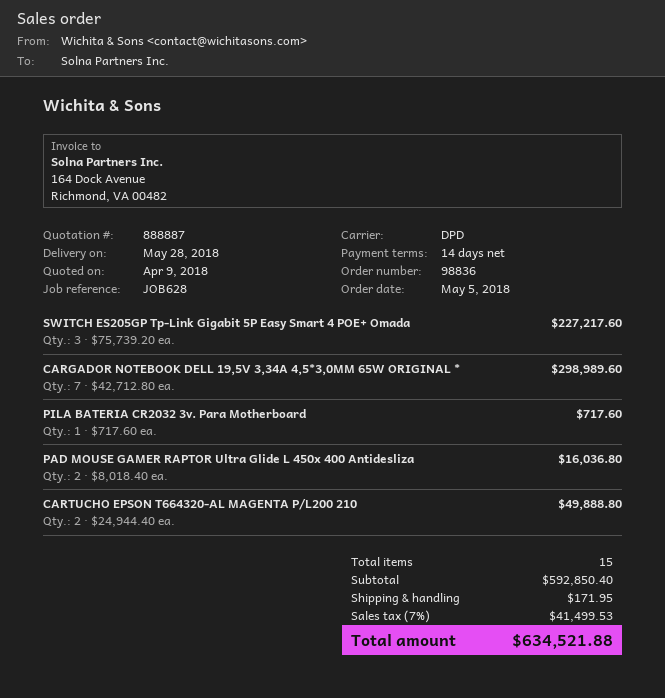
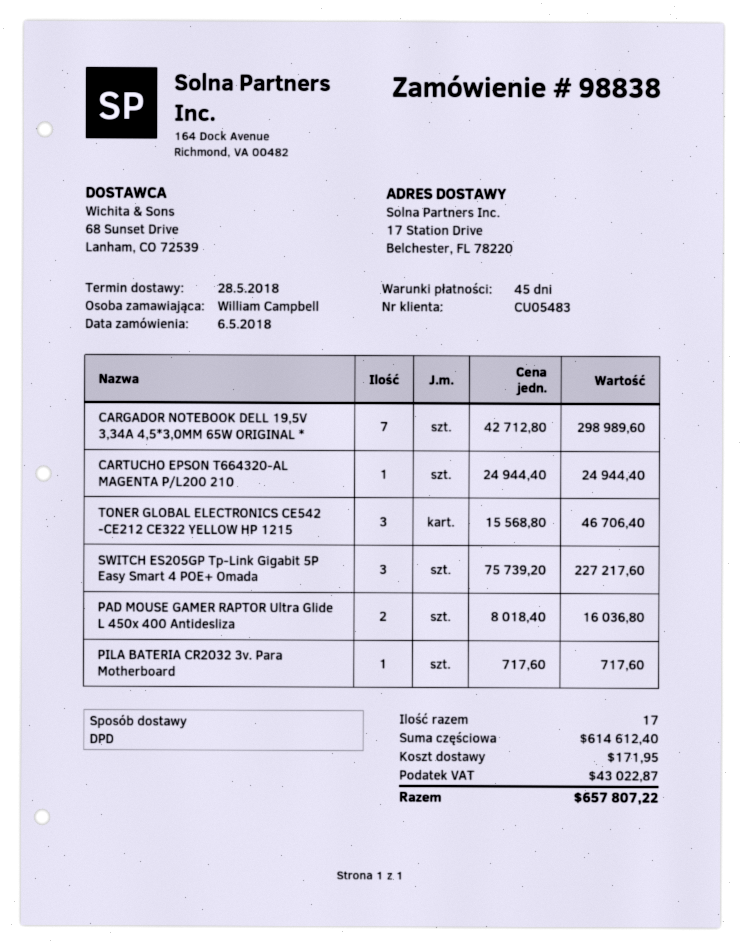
order number: 98836 -> 98838
order date: 2018-05-05 -> 2018-05-06
payment terms: 14 days -> 45 days
CARTUCHO EPSON T664320-AL MAGENTA P/L200 210: 2 x 24944.40 = 49888.80 -> 1 x 24944.40 = 24944.40
TONER GLOBAL ELECTRONICS CE542 -CE212 CE322 YELLOW HP 1215: none -> 3 x 15568.80 = 46706.40
total quantity: 15 -> 17
subtotal: 592850.40 -> 614612.40
tax: 41499.53 -> 43022.87
total: 634521.88 -> 657807.22

